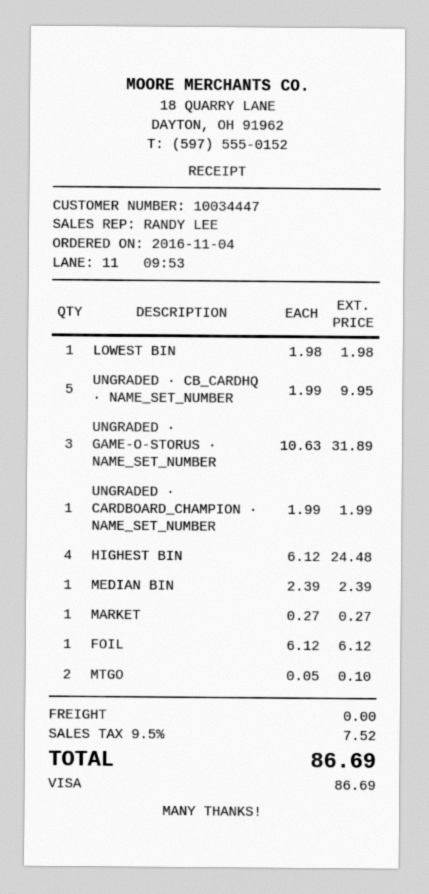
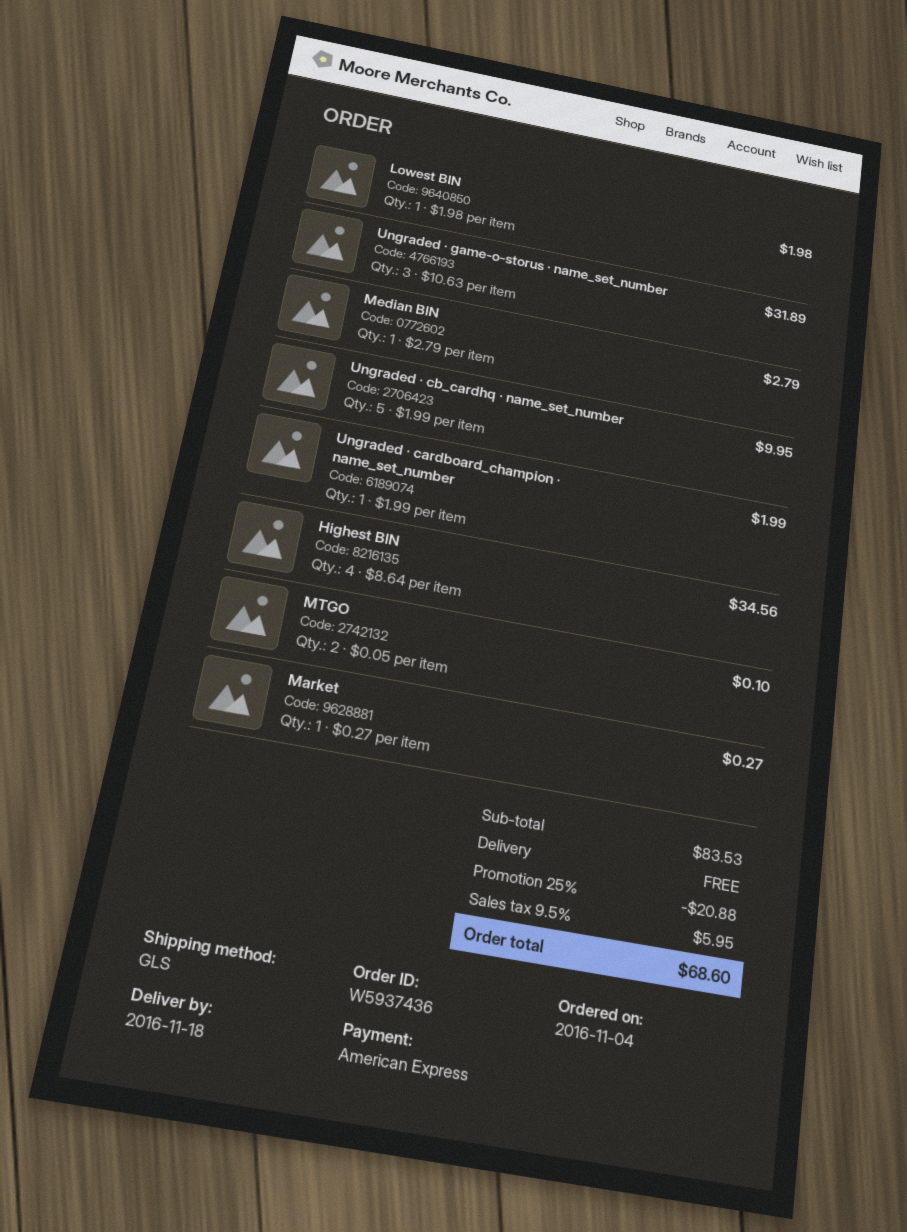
payment method: Visa -> American Express
HIGHEST BIN: 4 x 6.12 = 24.48 -> 4 x 8.64 = 34.56
MEDIAN BIN: 1 x 2.39 = 2.39 -> 1 x 2.79 = 2.79
FOIL: 1 x 6.12 = 6.12 -> none
discount: none -> 25% = 20.88
tax: 9.5% = 7.52 -> 9.5% = 5.95
total: 86.69 -> 68.60

